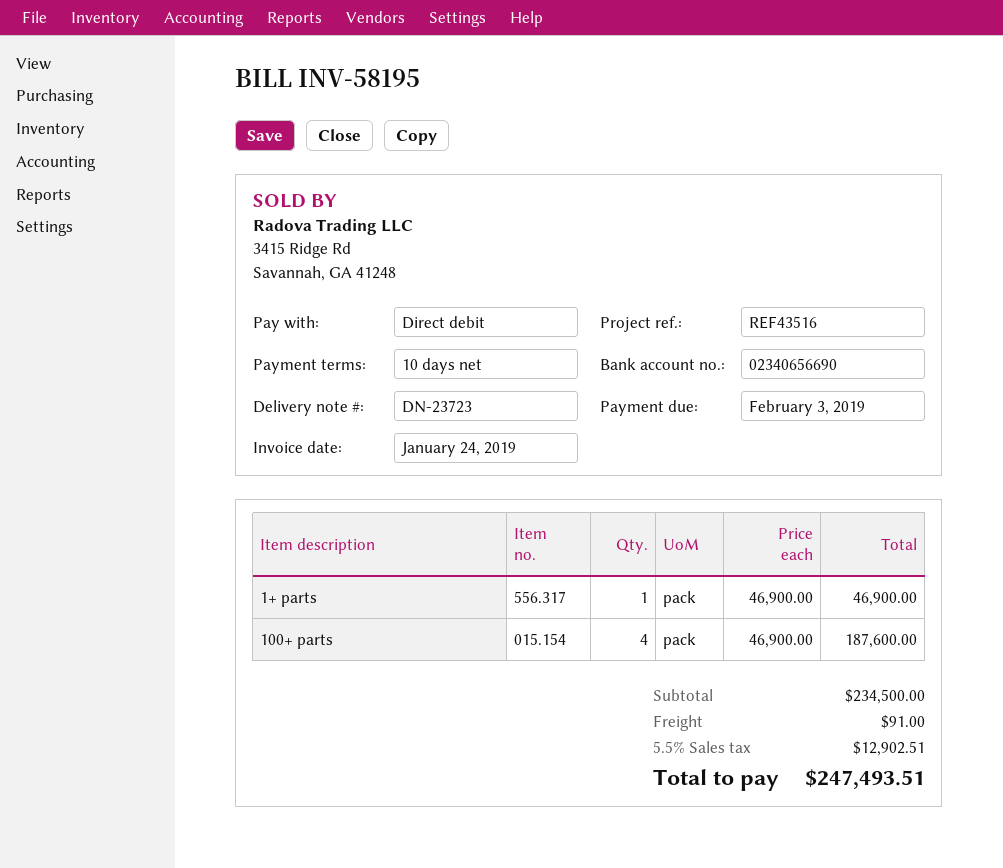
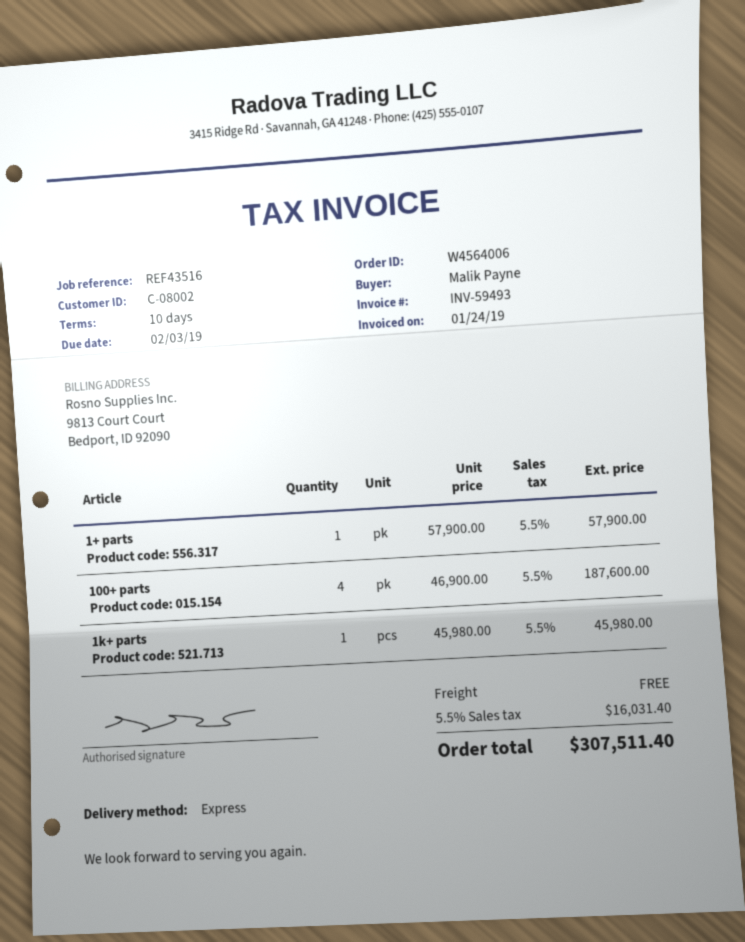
invoice number: INV-58195 -> INV-59493
1+ parts: 1 x 46900.00 = 46900.00 -> 1 x 57900.00 = 57900.00
1k+ parts: none -> 1 x 45980.00 = 45980.00
shipping: 91.00 -> 0.00
tax: 5.5% = 12902.51 -> 5.5% = 16031.40
total: 247493.51 -> 307511.40

